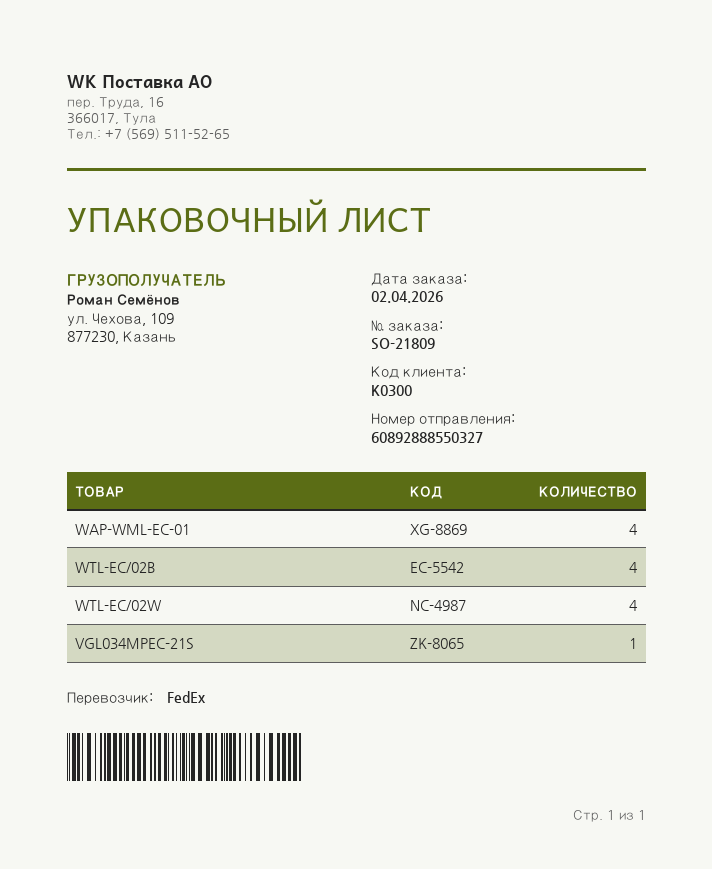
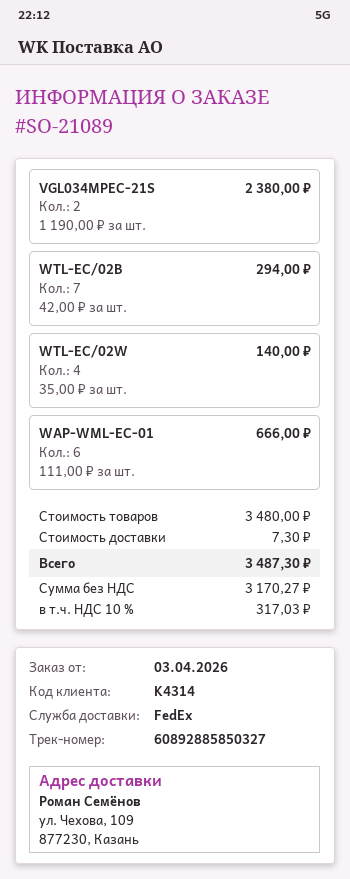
order number: SO-21809 -> SO-21089
order date: 2026-04-02 -> 2026-04-03
customer number: K0300 -> K4314
tracking number: 60892888550327 -> 60892885850327
WAP-WML-EC-01: 4 -> 6
WTL-EC/02B: 4 -> 7
VGL034MPEC-21S: 1 -> 2

